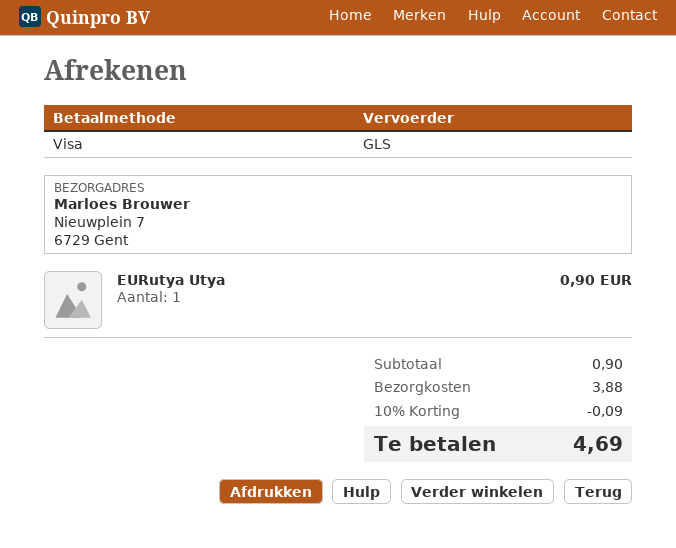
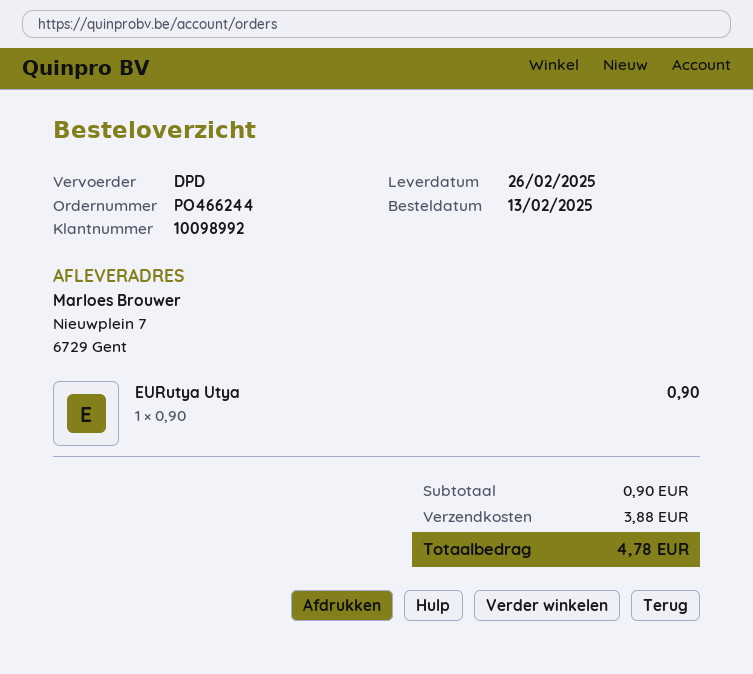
shipping method: GLS -> DPD
discount: 10% = 0.09 -> none
total: 4.69 -> 4.78

